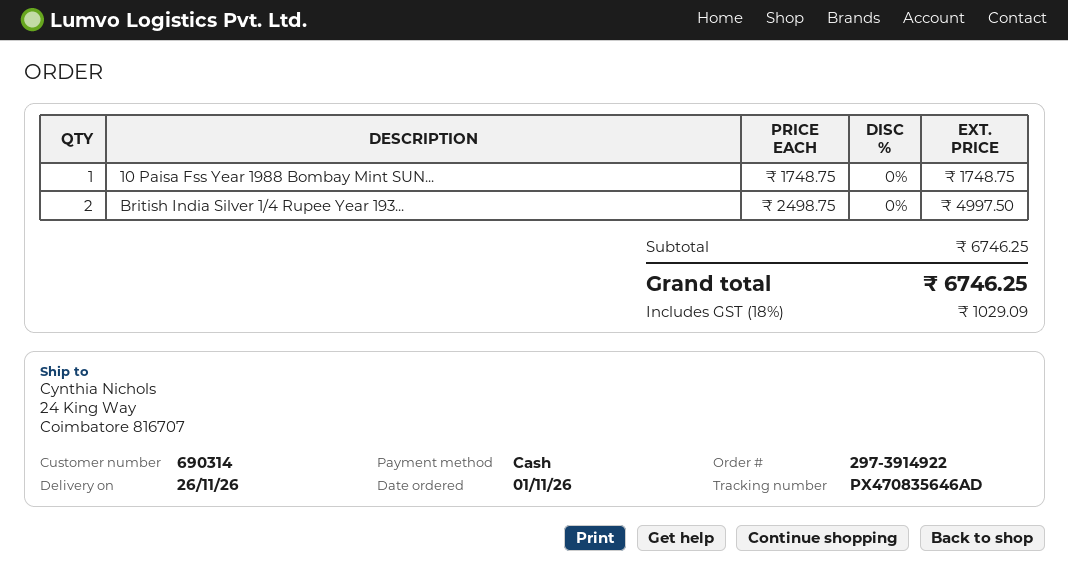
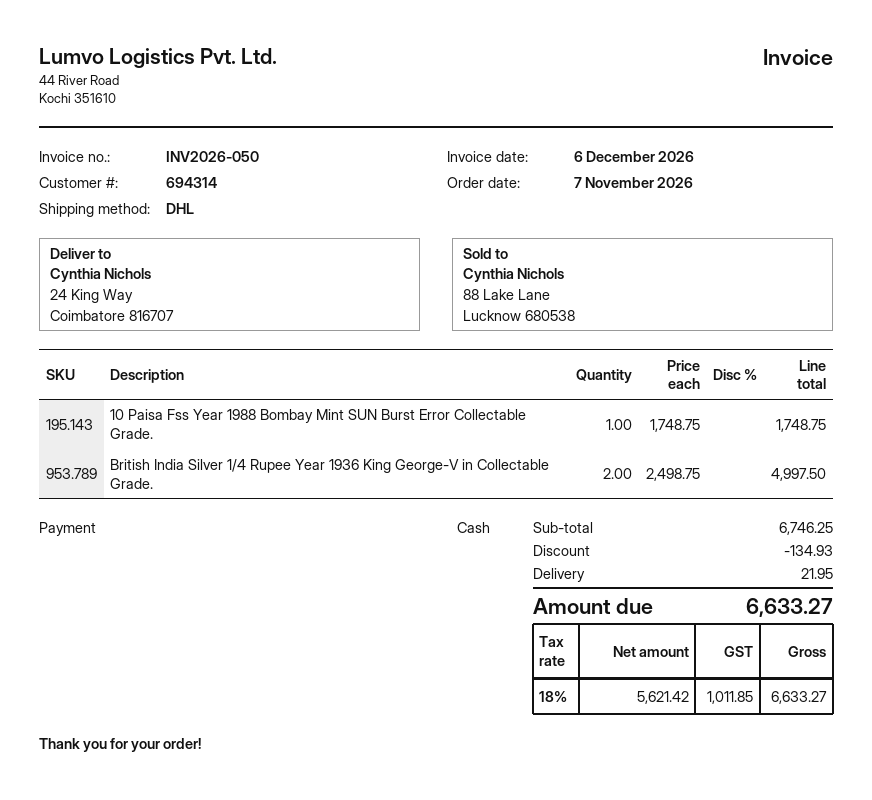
order date: 2026-11-01 -> 2026-11-07
customer number: 690314 -> 694314
discount: none -> 134.93
shipping: none -> 21.95
tax: 18% = 1029.09 -> 18% = 1011.85
total: 6746.25 -> 6633.27

